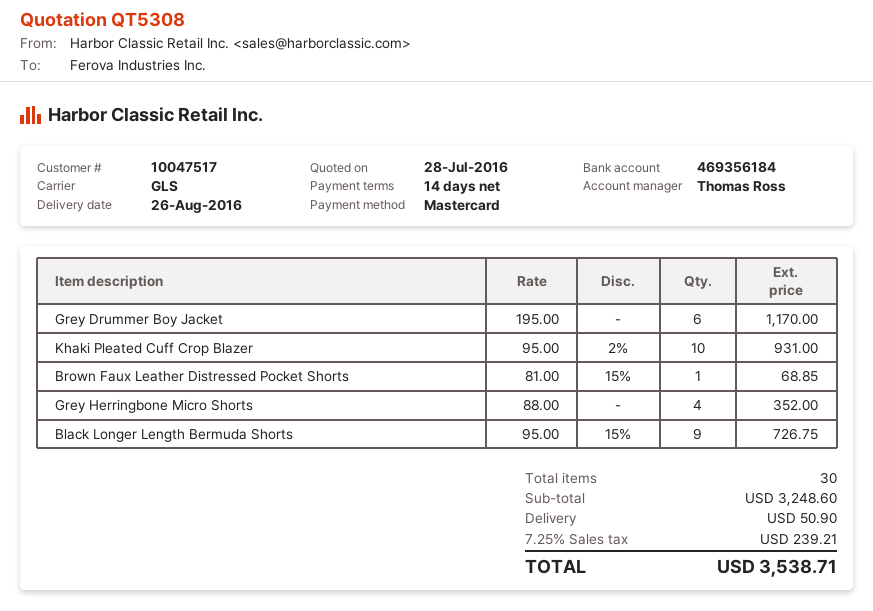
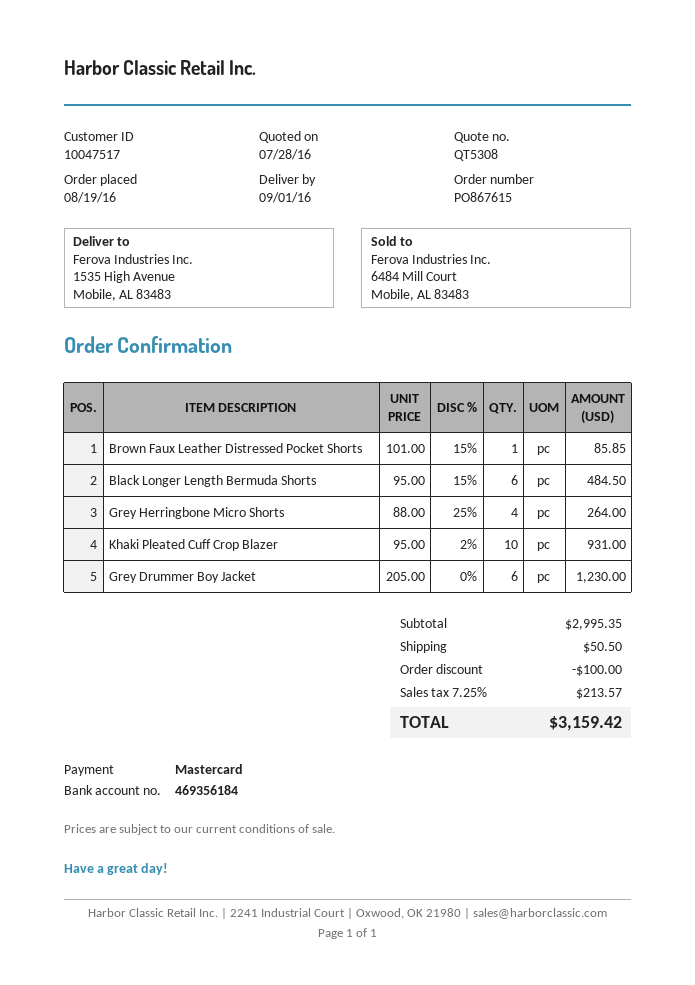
delivery date: 2016-08-26 -> 2016-09-01
Grey Drummer Boy Jacket: 6 x 195.00 = 1170.00 -> 6 x 205.00 = 1230.00
Brown Faux Leather Distressed Pocket Shorts: 1 x 81.00 - 15% = 68.85 -> 1 x 101.00 - 15% = 85.85
Grey Herringbone Micro Shorts: 4 x 88.00 = 352.00 -> 4 x 88.00 - 25% = 264.00
Black Longer Length Bermuda Shorts: 9 x 95.00 - 15% = 726.75 -> 6 x 95.00 - 15% = 484.50
subtotal: 3248.60 -> 2995.35
discount: none -> 100.00
shipping: 50.90 -> 50.50
tax: 7.25% = 239.21 -> 7.25% = 213.57
total: 3538.71 -> 3159.42

